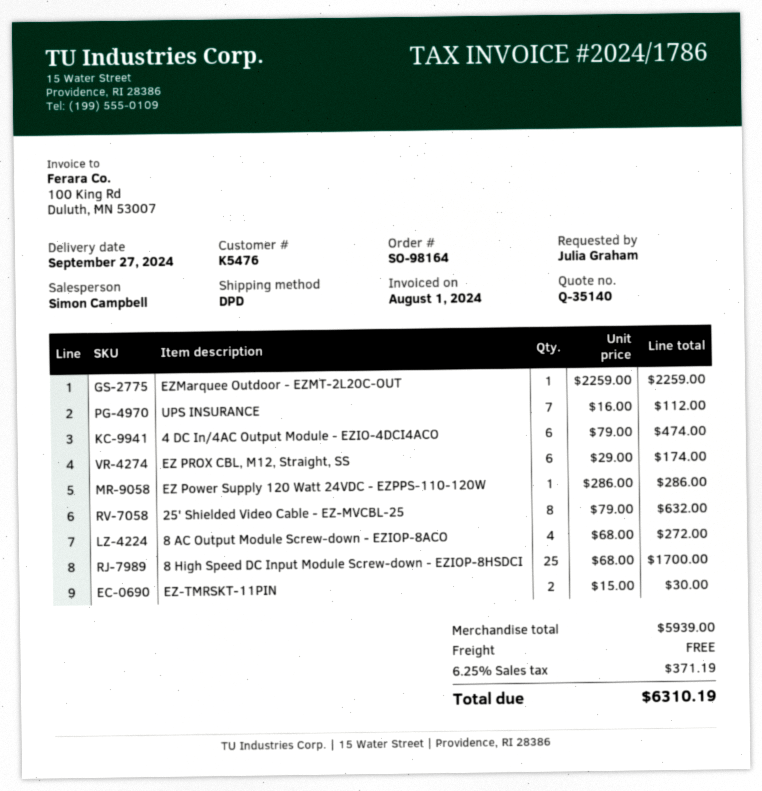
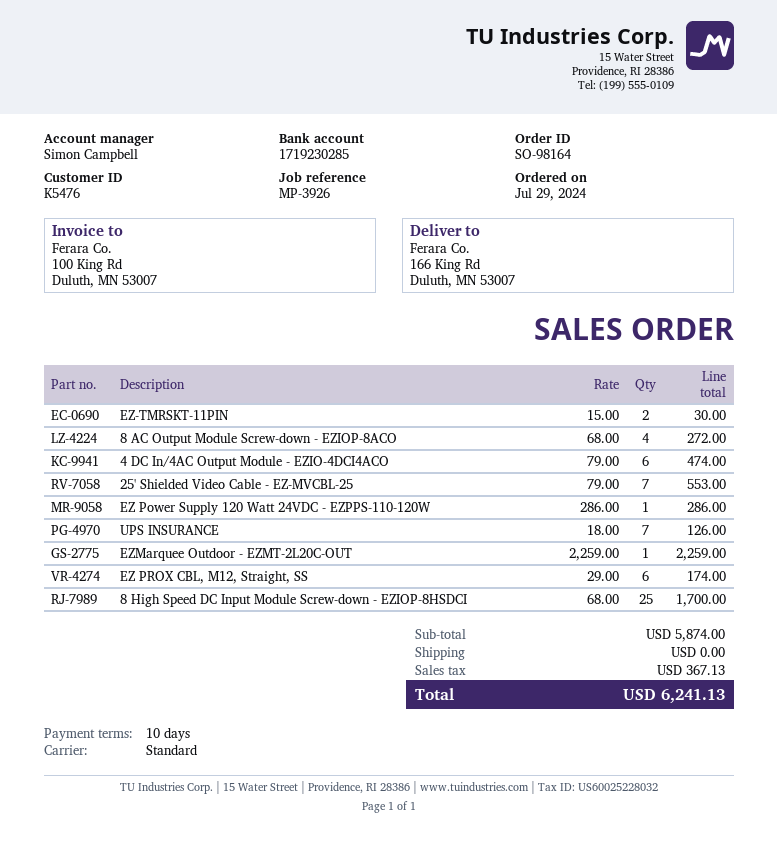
shipping method: DPD -> standard
UPS INSURANCE: 7 x 16.00 = 112.00 -> 7 x 18.00 = 126.00
25' Shielded Video Cable - EZ-MVCBL-25: 8 x 79.00 = 632.00 -> 7 x 79.00 = 553.00
subtotal: 5939.00 -> 5874.00
tax: 371.19 -> 367.13
total: 6310.19 -> 6241.13

